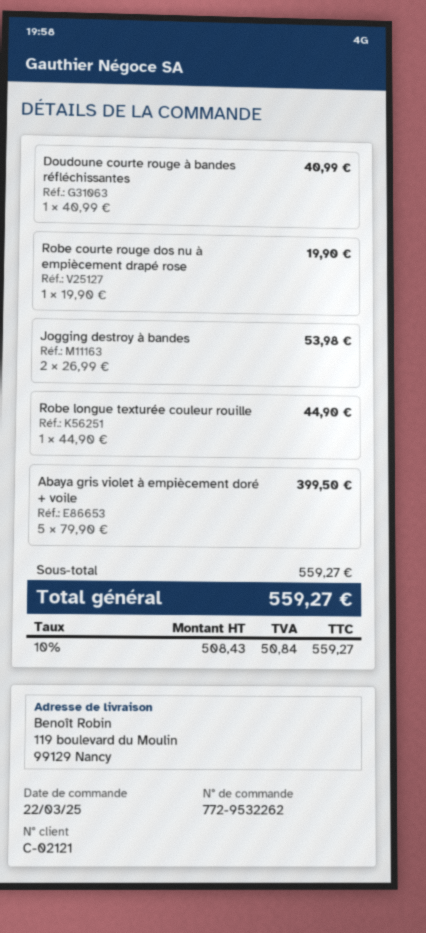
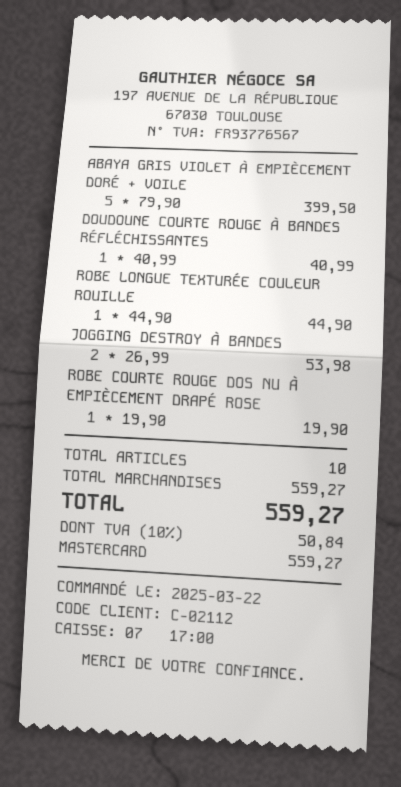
customer number: C-02121 -> C-02112

